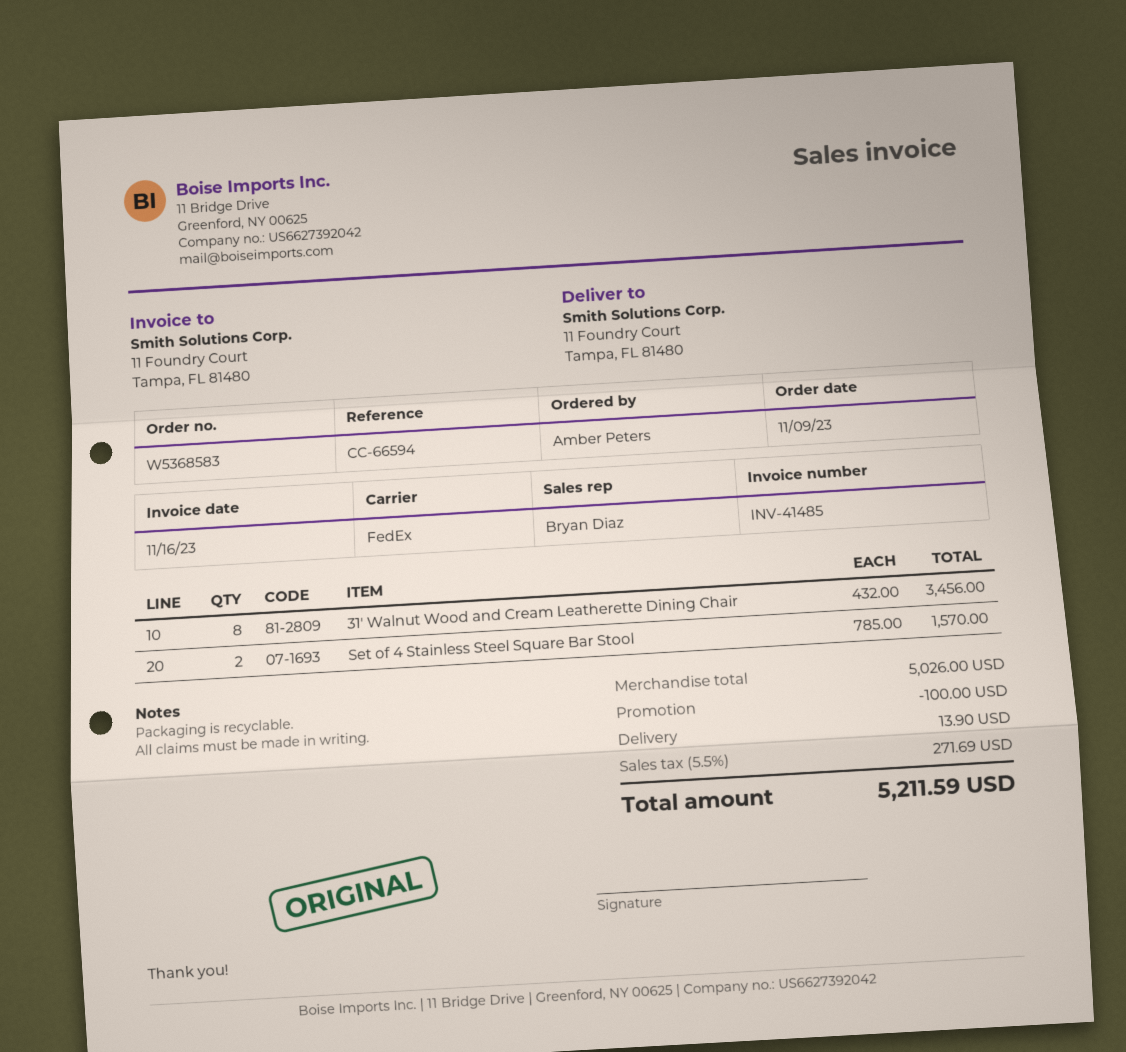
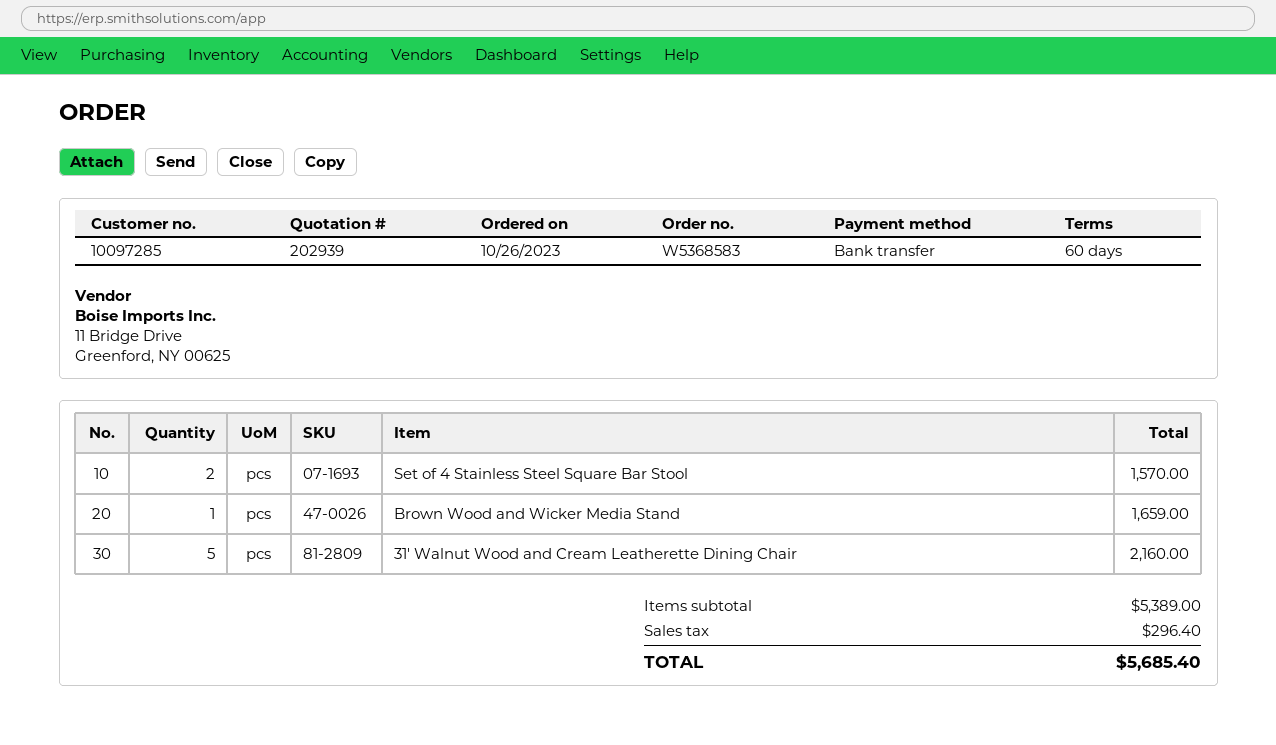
order date: 2023-11-09 -> 2023-10-26
31' Walnut Wood and Cream Leatherette Dining Chair: 8 for 3456.00 -> 5 for 2160.00
Brown Wood and Wicker Media Stand: none -> 1 for 1659.00
subtotal: 5026.00 -> 5389.00
discount: 100.00 -> none
shipping: 13.90 -> none
tax: 271.69 -> 296.40
total: 5211.59 -> 5685.40

